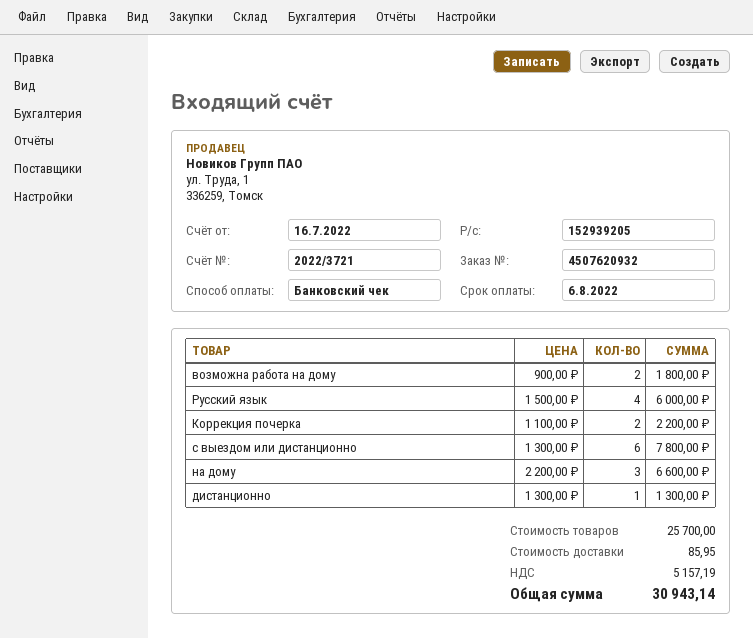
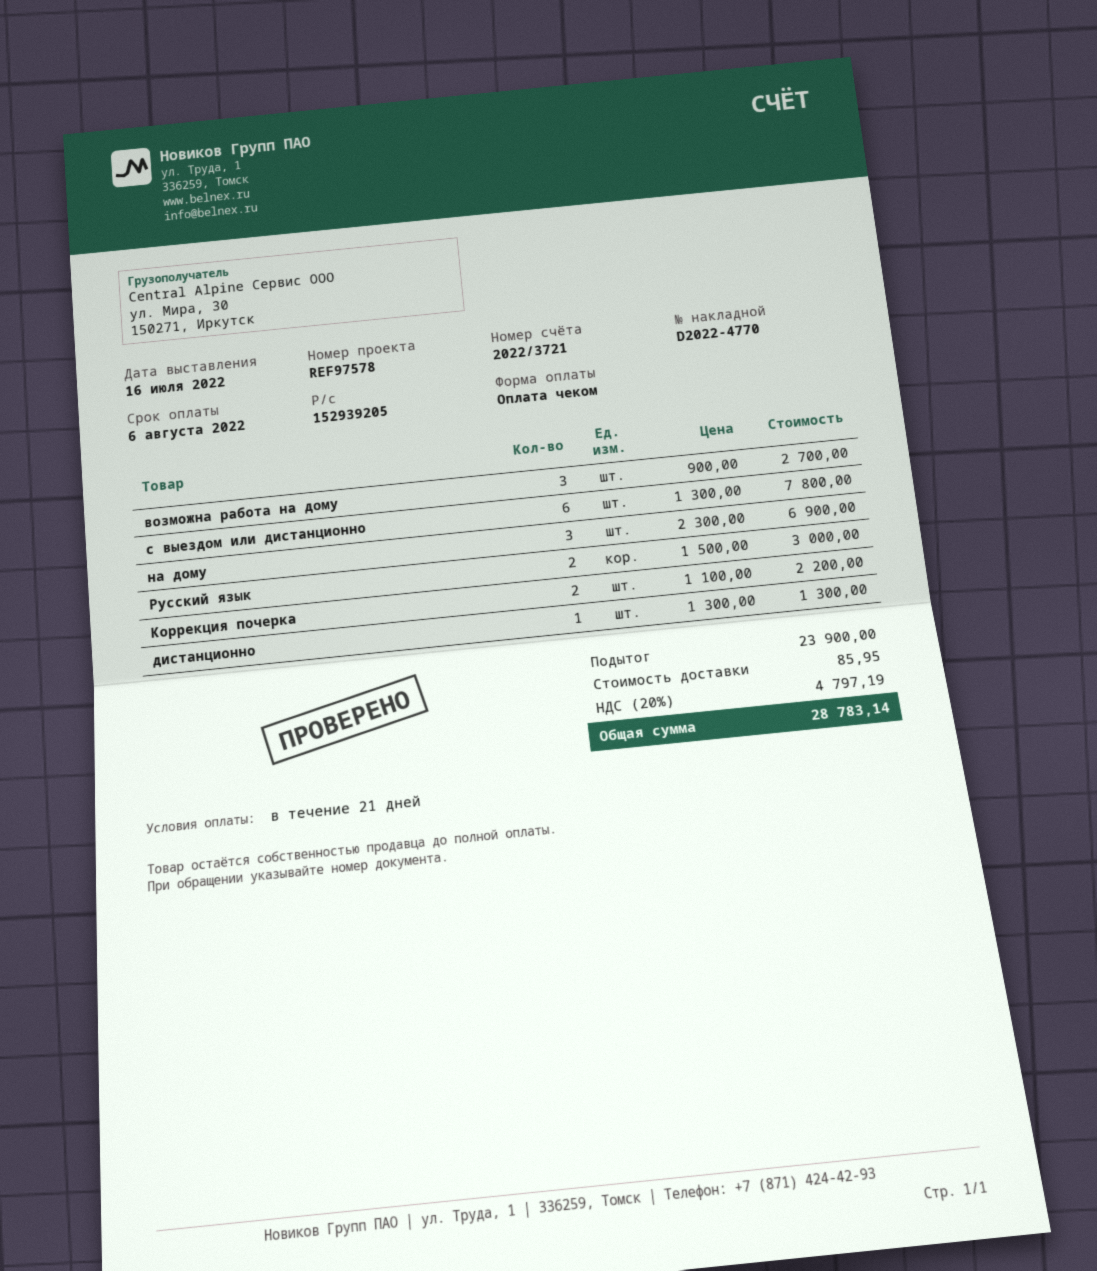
возможна работа на дому: 2 x 900.00 = 1800.00 -> 3 x 900.00 = 2700.00
Русский язык: 4 x 1500.00 = 6000.00 -> 2 x 1500.00 = 3000.00
на дому: 3 x 2200.00 = 6600.00 -> 3 x 2300.00 = 6900.00
subtotal: 25700.00 -> 23900.00
tax: 5157.19 -> 4797.19
total: 30943.14 -> 28783.14

